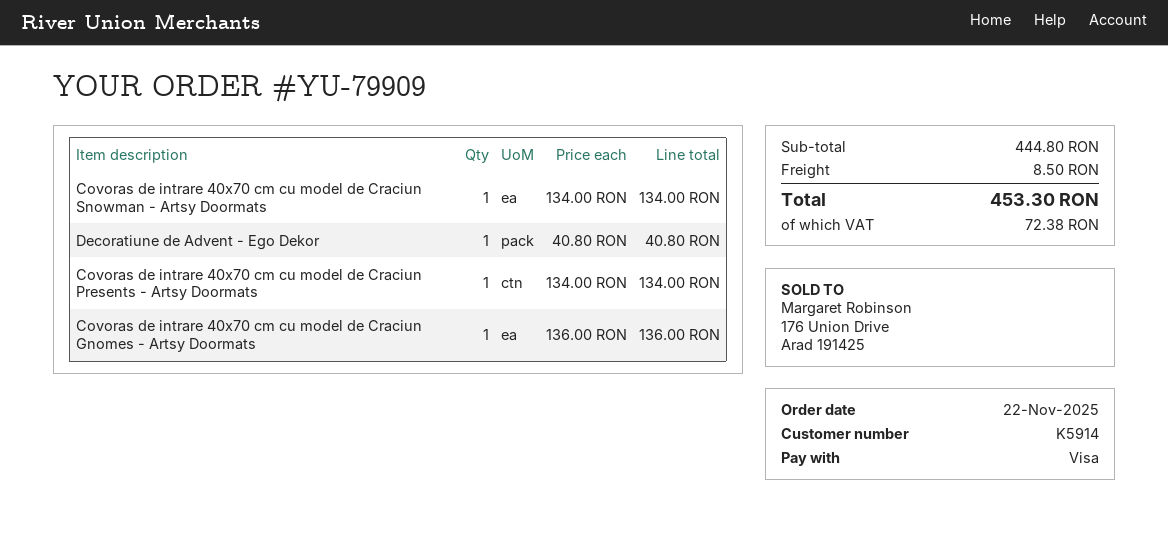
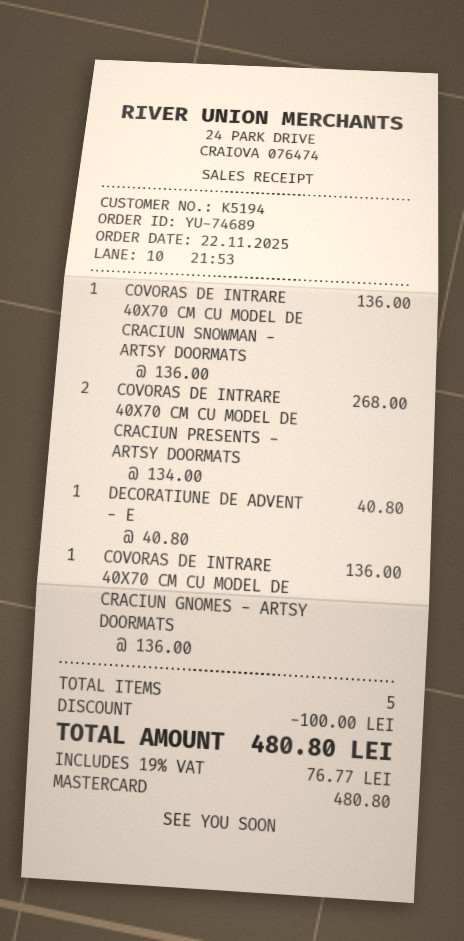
order number: YU-79909 -> YU-74689
customer number: K5914 -> K5194
payment method: Visa -> Mastercard
Covoras de intrare 40x70 cm cu model de Craciun Snowman - Artsy Doormats: 1 x 134.00 = 134.00 -> 1 x 136.00 = 136.00
Covoras de intrare 40x70 cm cu model de Craciun Presents - Artsy Doormats: 1 x 134.00 = 134.00 -> 2 x 134.00 = 268.00
discount: none -> 100.00
shipping: 8.50 -> none
tax: 72.38 -> 76.77
total: 453.30 -> 480.80

